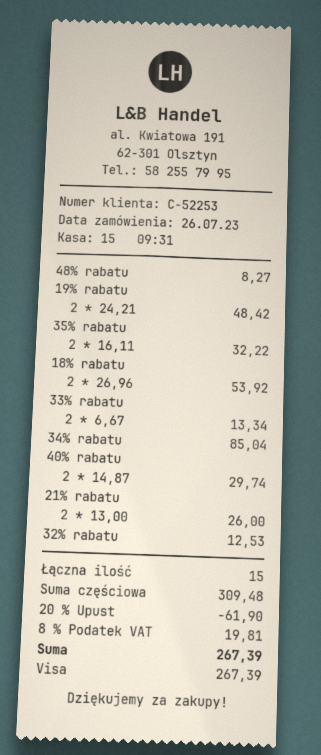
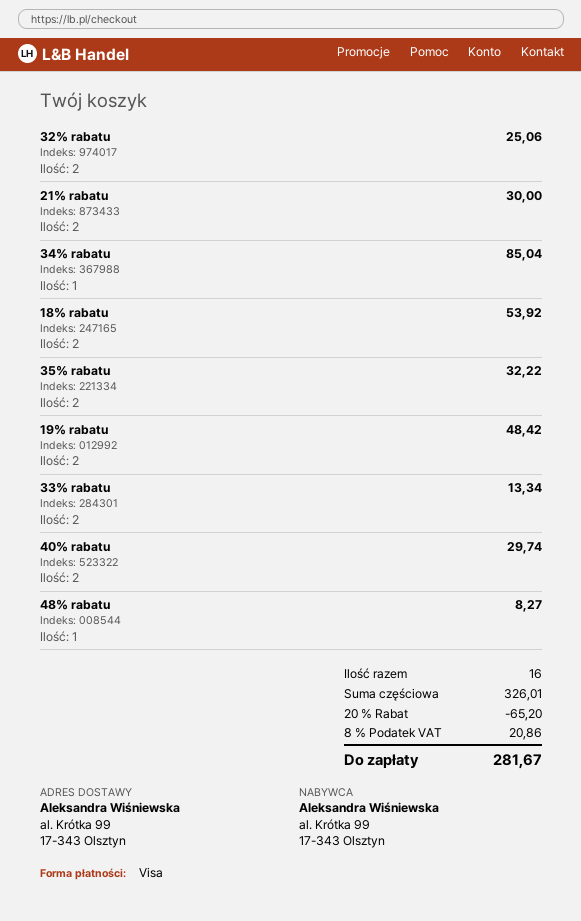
21% rabatu: 2 for 26.00 -> 2 for 30.00
32% rabatu: 1 for 12.53 -> 2 for 25.06
total quantity: 15 -> 16
subtotal: 309.48 -> 326.01
discount: 20% = 61.90 -> 20% = 65.20
tax: 8% = 19.81 -> 8% = 20.86
total: 267.39 -> 281.67

